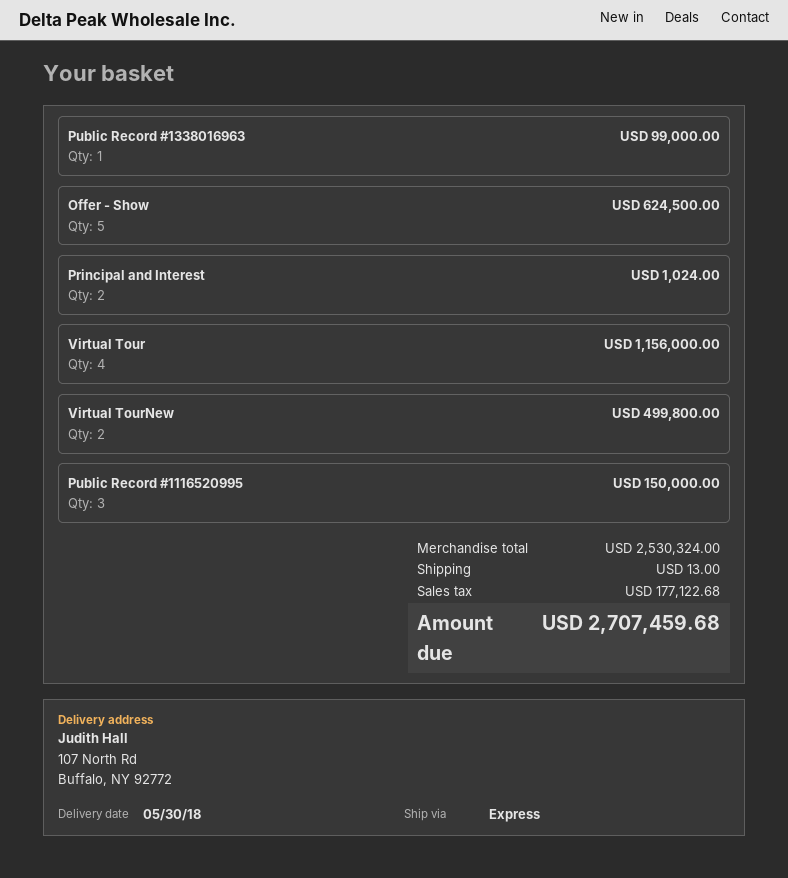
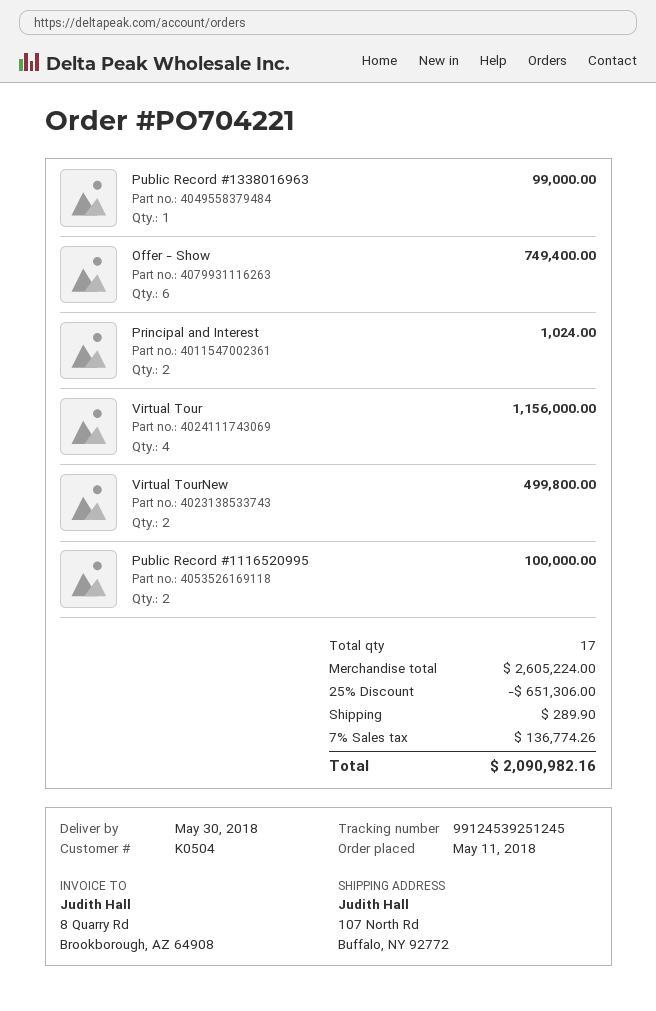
Offer - Show: 5 for 624500.00 -> 6 for 749400.00
Public Record #1116520995: 3 for 150000.00 -> 2 for 100000.00
subtotal: 2530324.00 -> 2605224.00
discount: none -> 25% = 651306.00
shipping: 13.00 -> 289.90
tax: 177122.68 -> 136774.26
total: 2707459.68 -> 2090982.16

